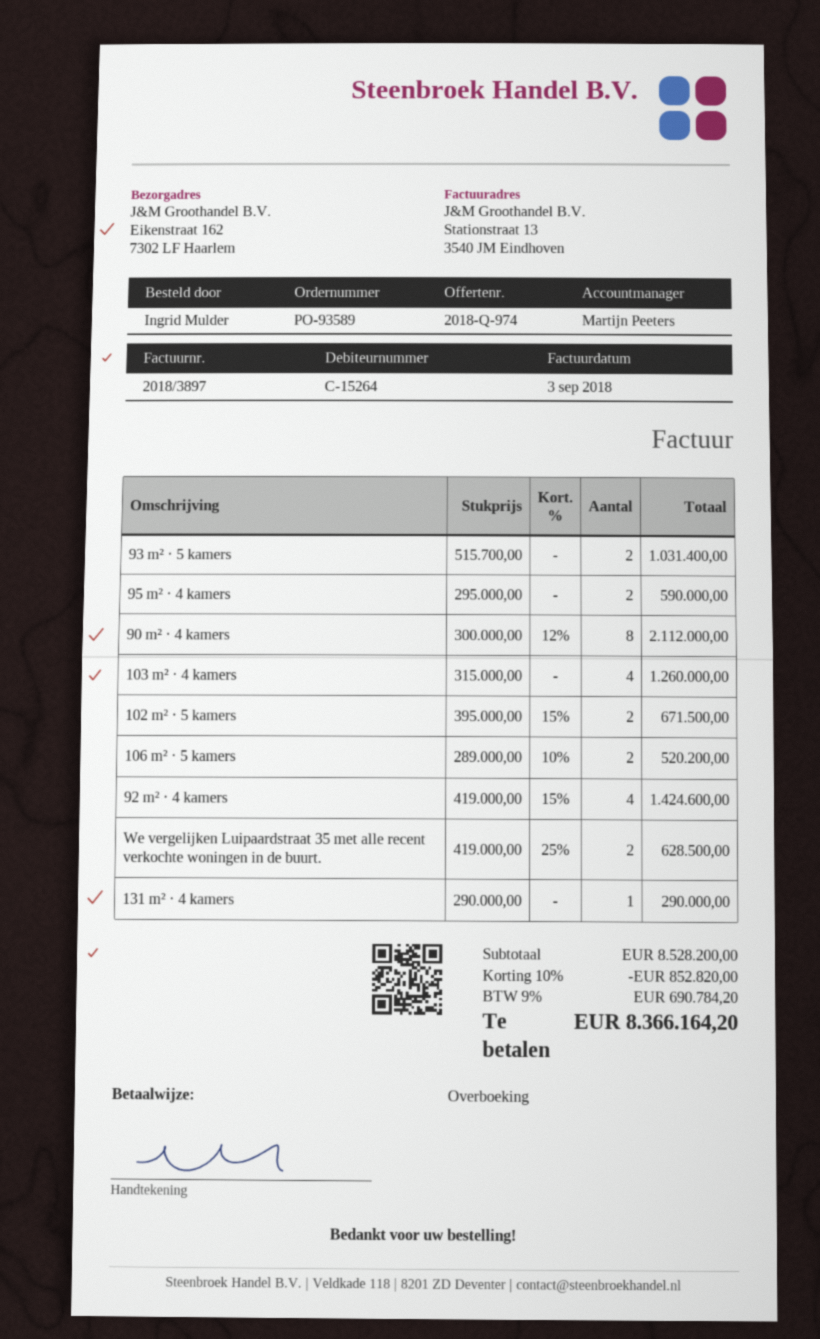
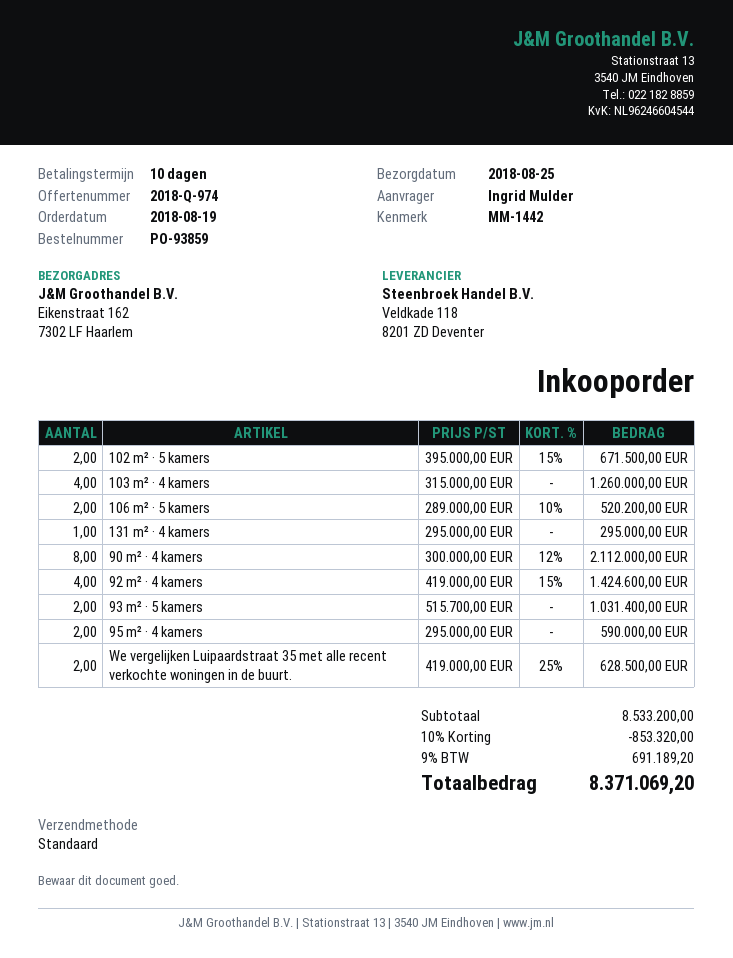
order number: PO-93589 -> PO-93859
131 m² · 4 kamers: 1 x 290000.00 = 290000.00 -> 1 x 295000.00 = 295000.00
subtotal: 8528200.00 -> 8533200.00
discount: 10% = 852820.00 -> 10% = 853320.00
tax: 9% = 690784.20 -> 9% = 691189.20
total: 8366164.20 -> 8371069.20

